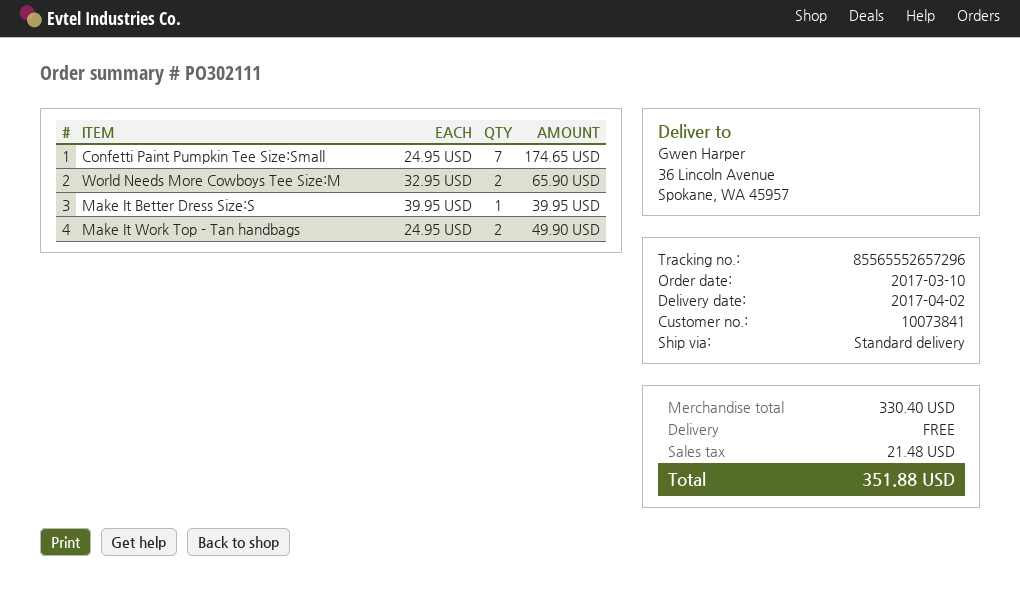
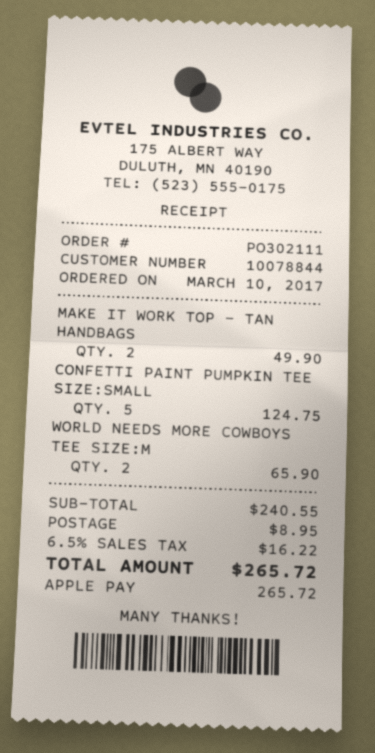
customer number: 10073841 -> 10078844
Confetti Paint Pumpkin Tee Size:Small: 7 for 174.65 -> 5 for 124.75
Make It Better Dress Size:S: 1 for 39.95 -> none
subtotal: 330.40 -> 240.55
shipping: 0.00 -> 8.95
tax: 21.48 -> 16.22
total: 351.88 -> 265.72

